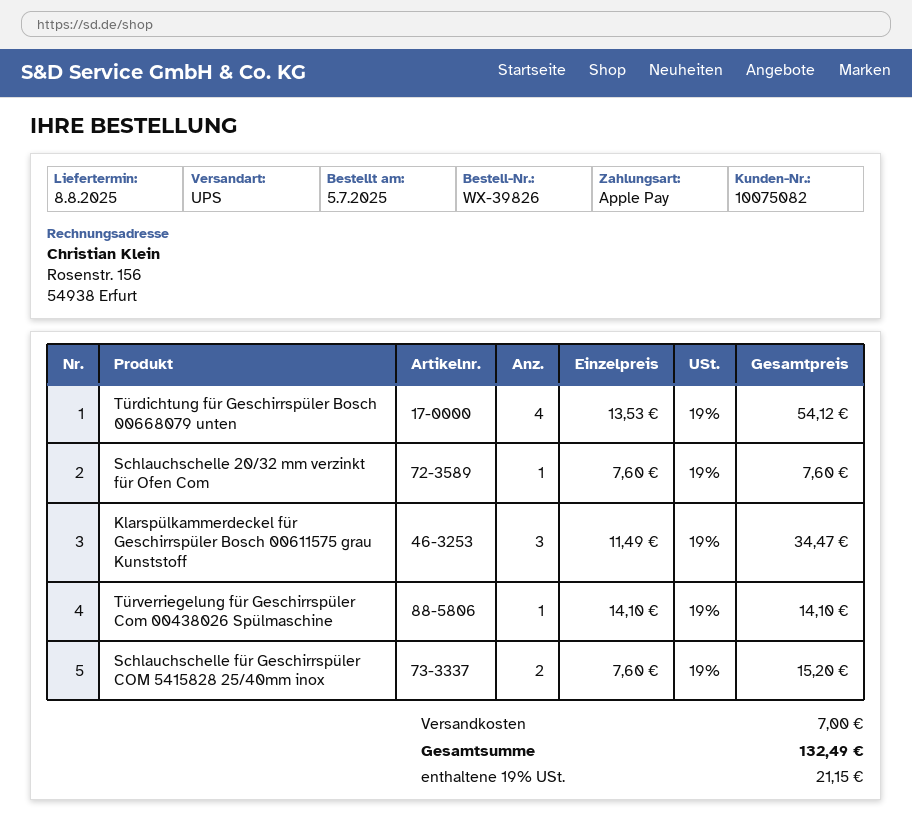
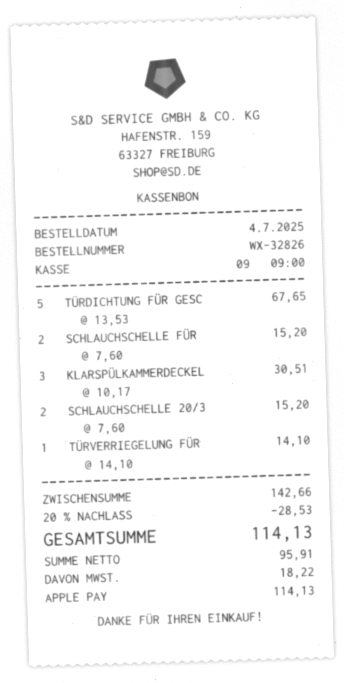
order number: WX-39826 -> WX-32826
order date: 2025-07-05 -> 2025-07-04
Türdichtung für Geschirrspüler Bosch 00668079 unten: 4 x 13.53 = 54.12 -> 5 x 13.53 = 67.65
Schlauchschelle 20/32 mm verzinkt für Ofen Com: 1 x 7.60 = 7.60 -> 2 x 7.60 = 15.20
Klarspülkammerdeckel für Geschirrspüler Bosch 00611575 grau Kunststoff: 3 x 11.49 = 34.47 -> 3 x 10.17 = 30.51
discount: none -> 20% = 28.53
shipping: 7.00 -> none
tax: 21.15 -> 18.22
total: 132.49 -> 114.13

